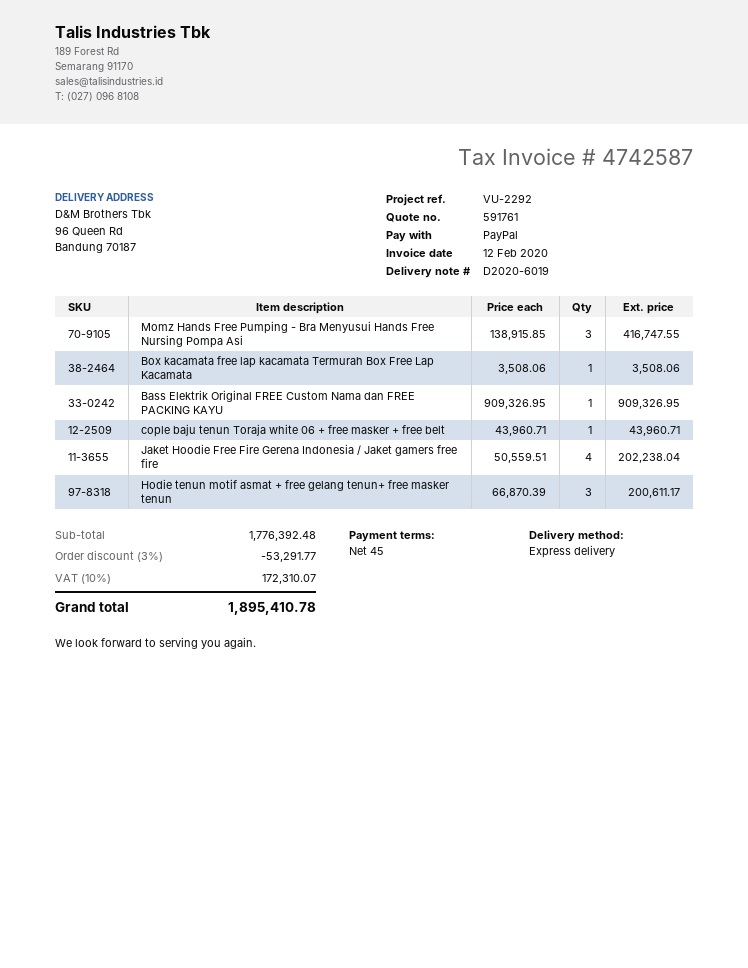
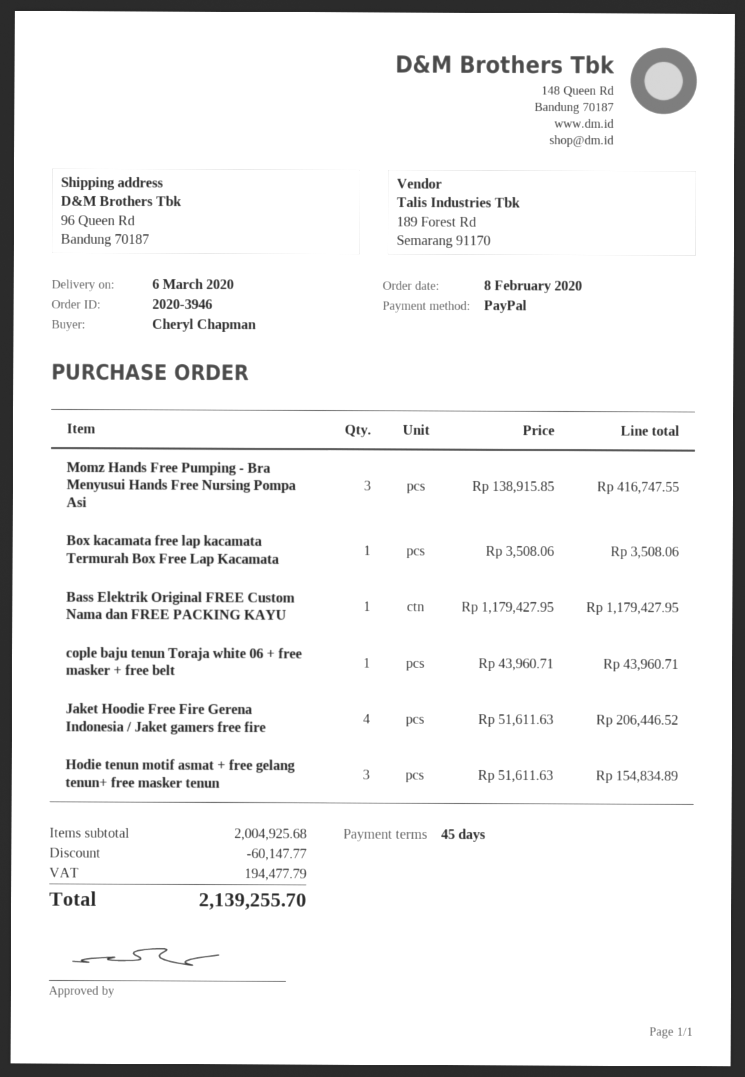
Bass Elektrik Original FREE Custom Nama dan FREE PACKING KAYU: 1 x 909326.95 = 909326.95 -> 1 x 1179427.95 = 1179427.95
Jaket Hoodie Free Fire Gerena Indonesia / Jaket gamers free fire: 4 x 50559.51 = 202238.04 -> 4 x 51611.63 = 206446.52
Hodie tenun motif asmat + free gelang tenun+ free masker tenun: 3 x 66870.39 = 200611.17 -> 3 x 51611.63 = 154834.89
subtotal: 1776392.48 -> 2004925.68
discount: 53291.77 -> 60147.77
tax: 172310.07 -> 194477.79
total: 1895410.78 -> 2139255.70

